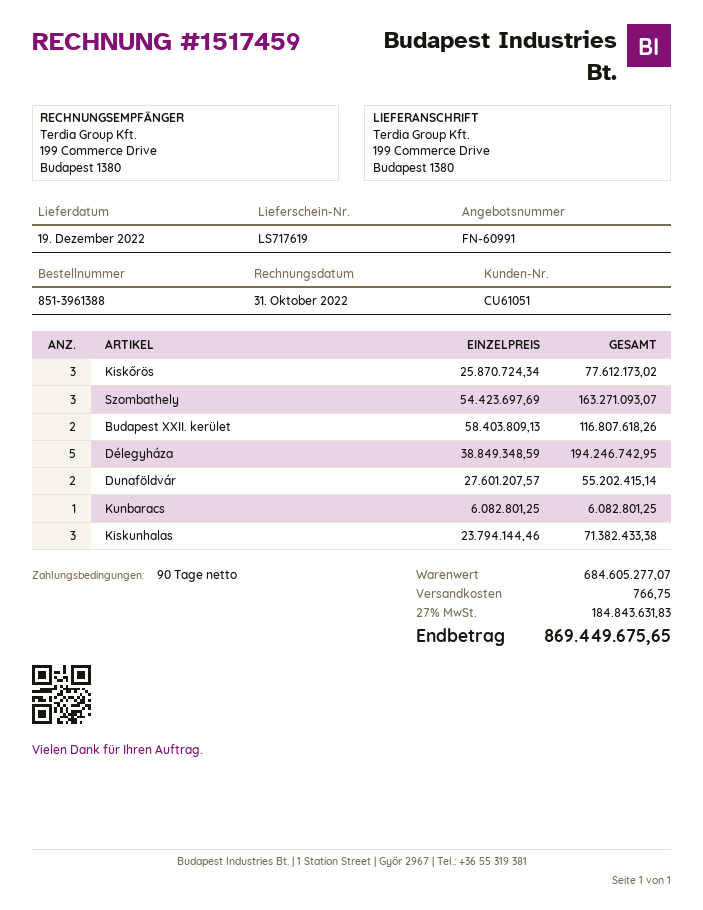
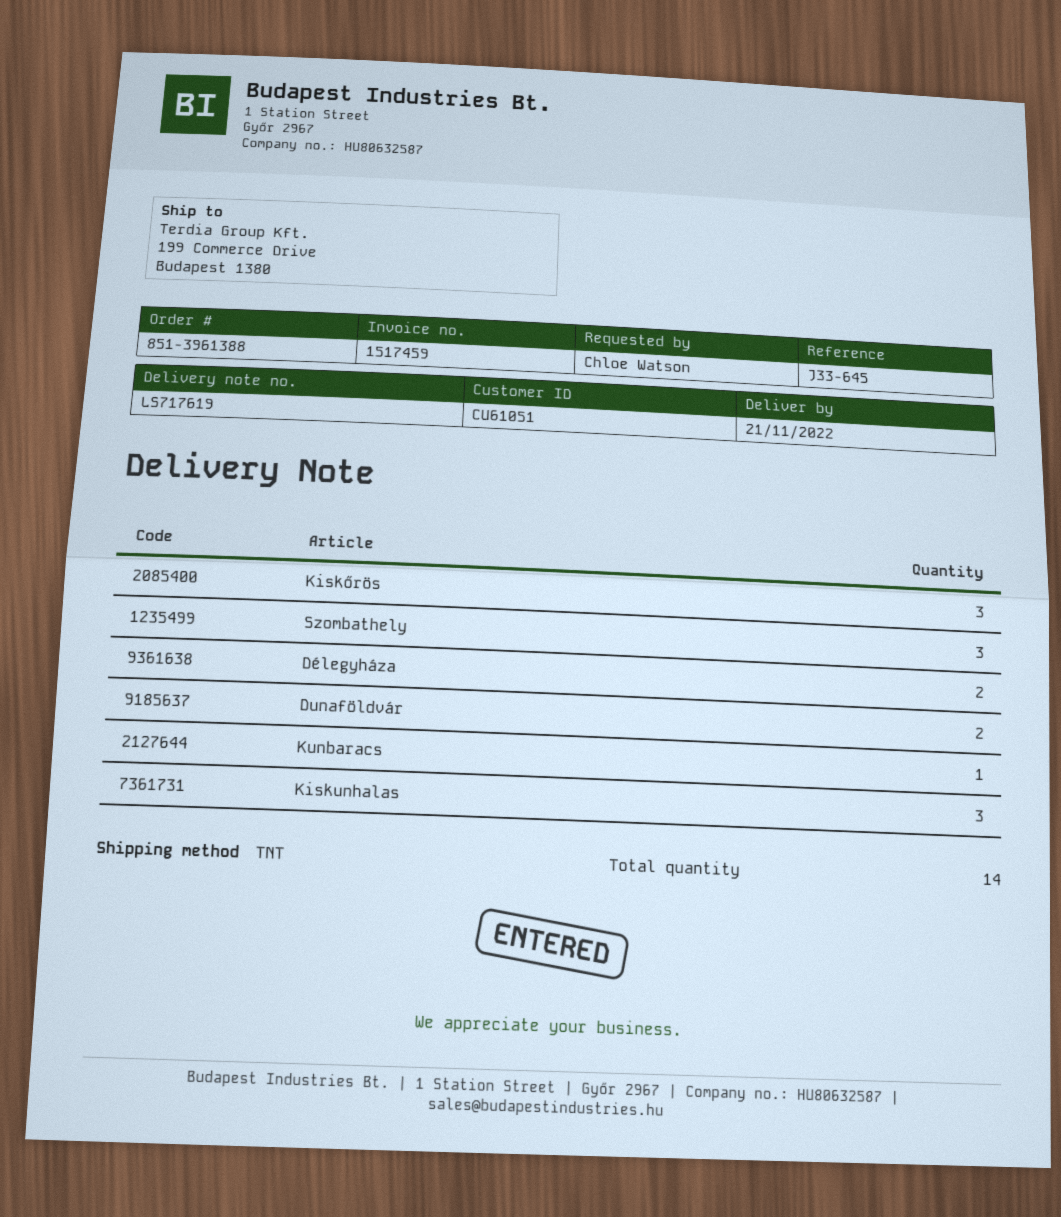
delivery date: 2022-12-19 -> 2022-11-21
Budapest XXII. kerület: 2 -> none
Délegyháza: 5 -> 2

